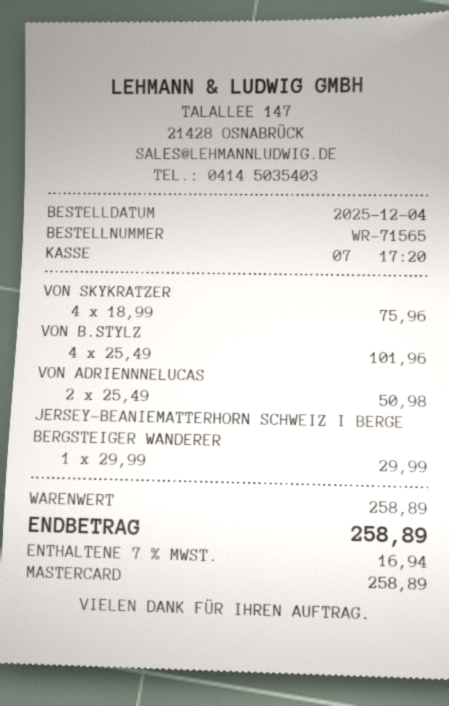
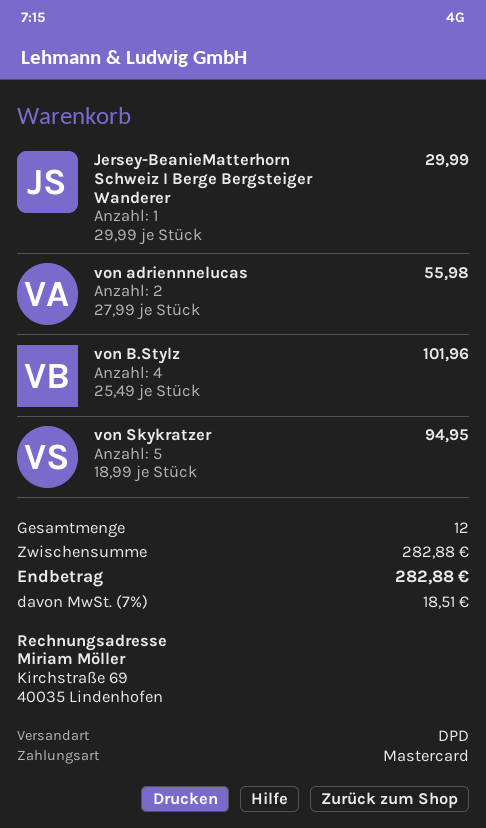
VON SKYKRATZER: 4 x 18.99 = 75.96 -> 5 x 18.99 = 94.95
VON ADRIENNNELUCAS: 2 x 25.49 = 50.98 -> 2 x 27.99 = 55.98
subtotal: 258.89 -> 282.88
tax: 7% = 16.94 -> 7% = 18.51
total: 258.89 -> 282.88

